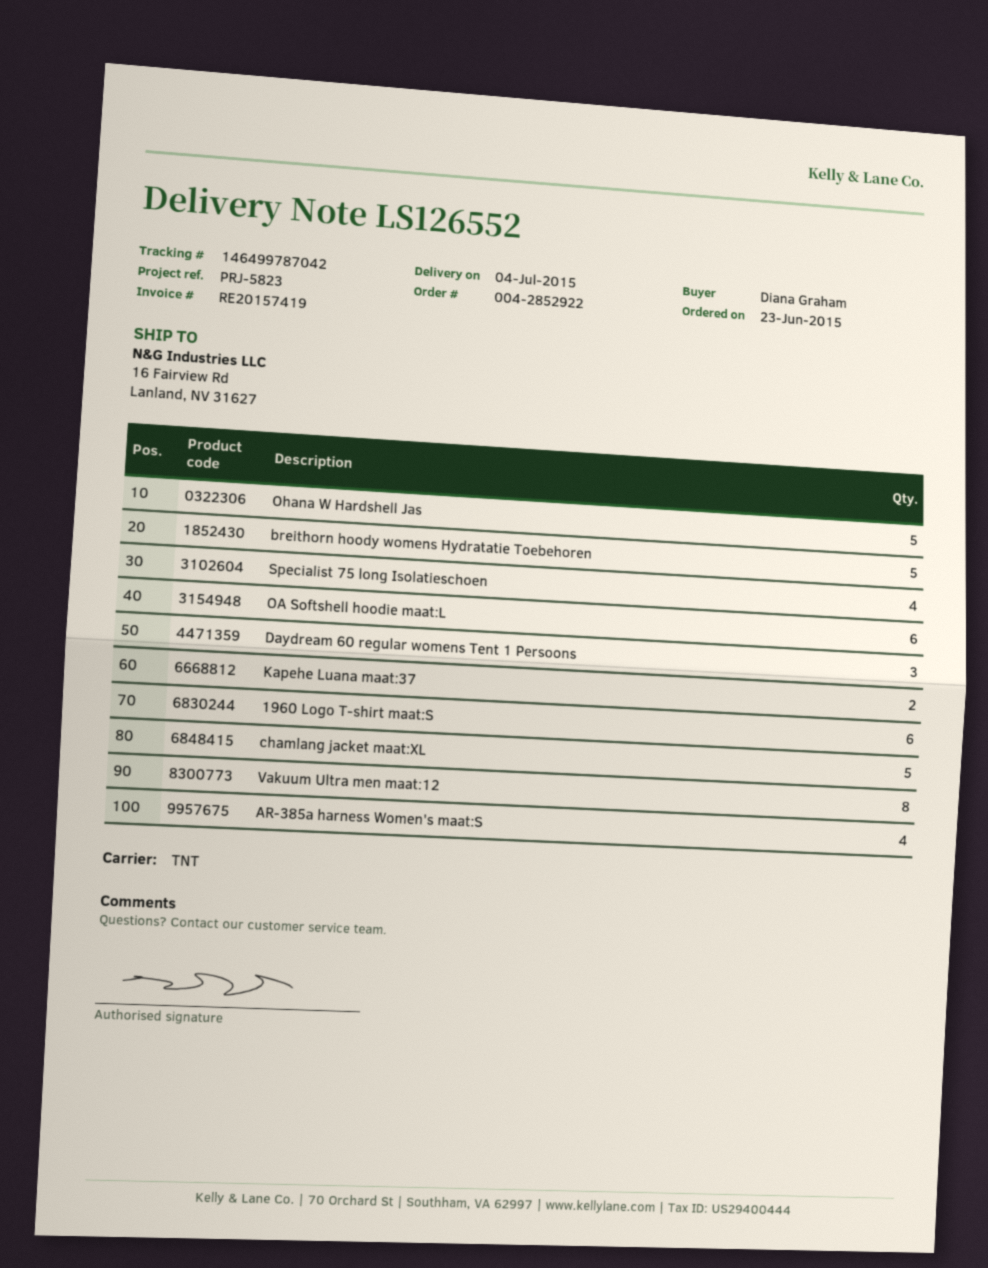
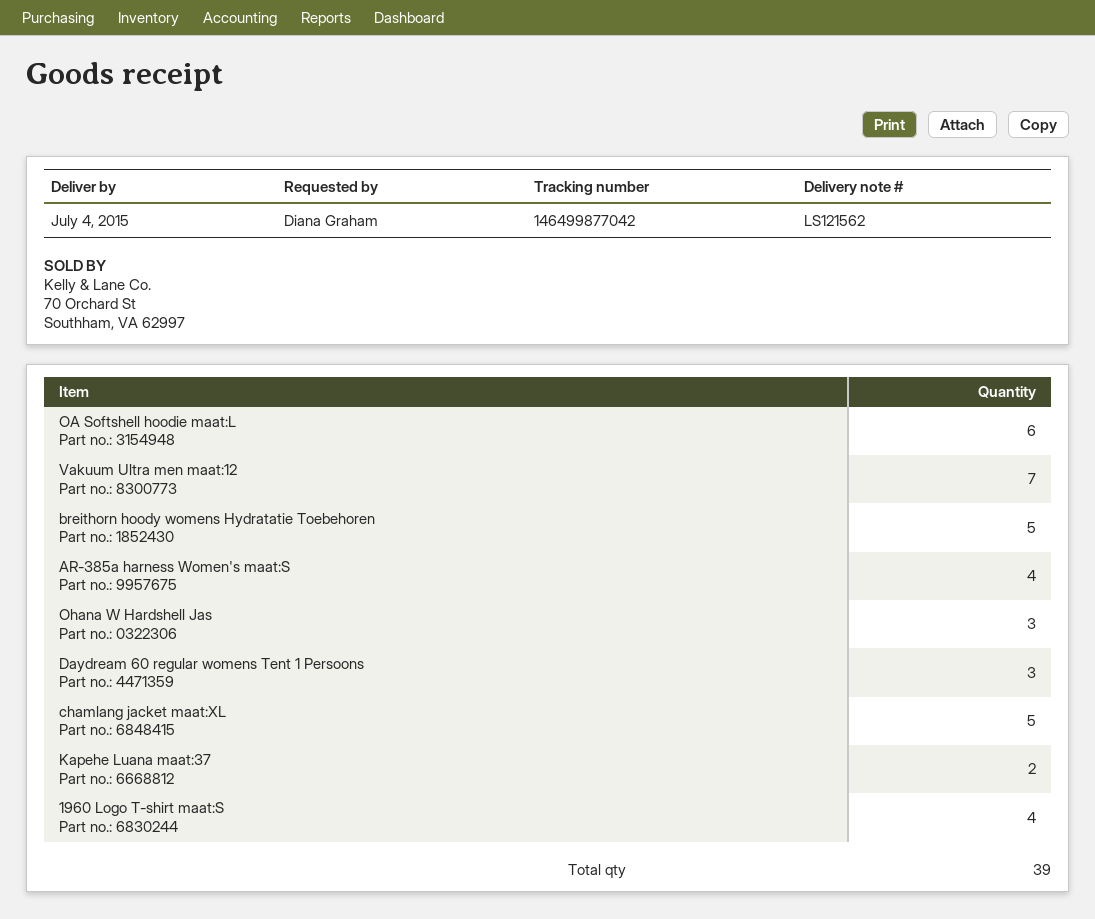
delivery note number: LS126552 -> LS121562
tracking number: 146499787042 -> 146499877042
Ohana W Hardshell Jas: 5 -> 3
Specialist 75 long Isolatieschoen: 4 -> none
1960 Logo T-shirt maat:S: 6 -> 4
Vakuum Ultra men maat:12: 8 -> 7

